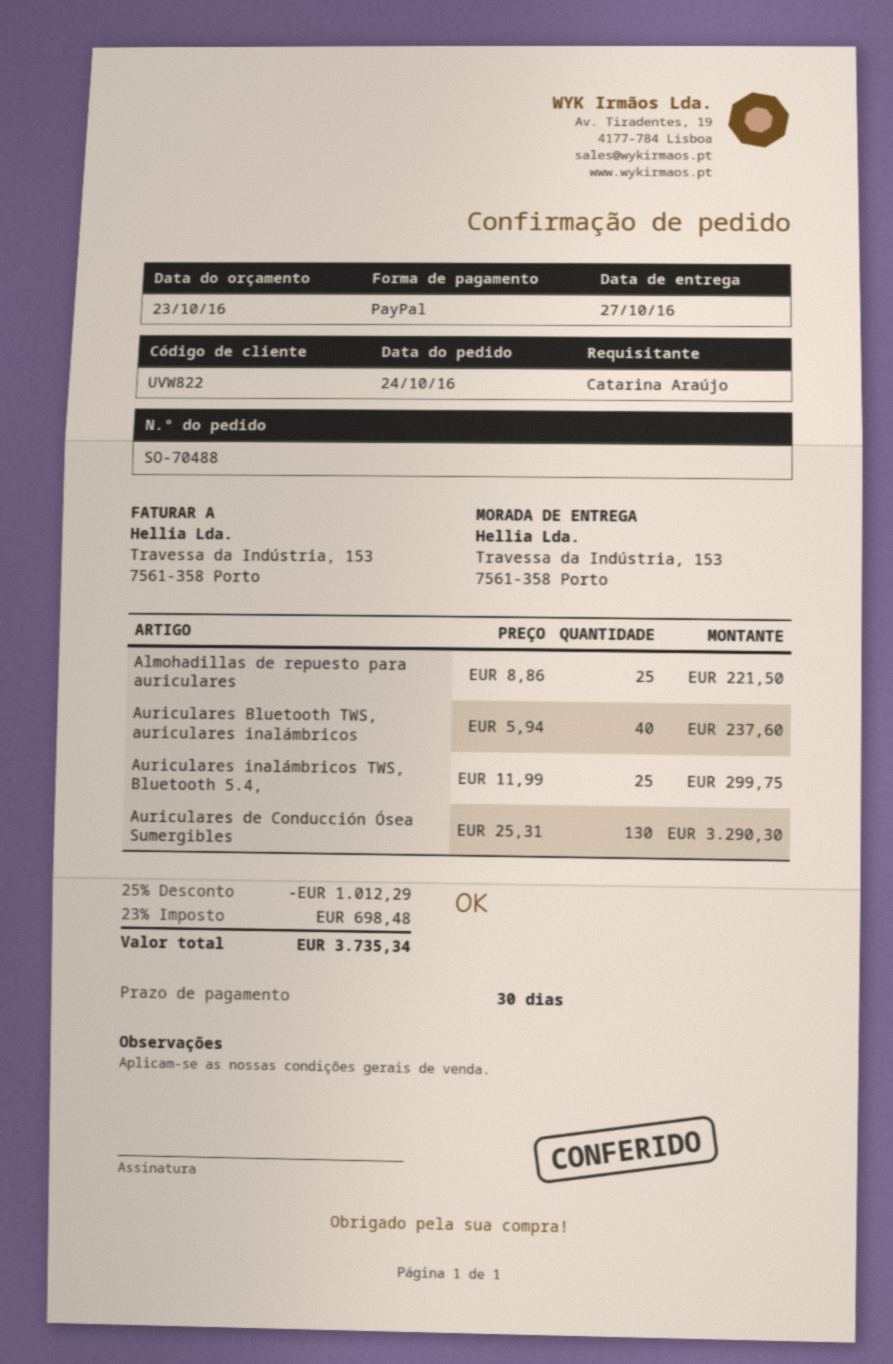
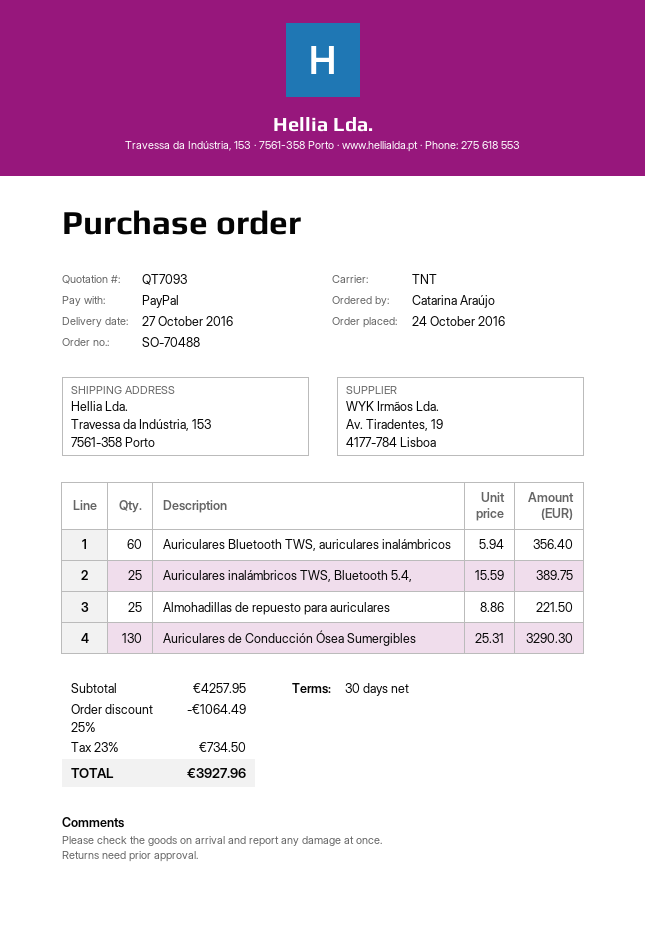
Auriculares Bluetooth TWS, auriculares inalámbricos: 40 x 5.94 = 237.60 -> 60 x 5.94 = 356.40
Auriculares inalámbricos TWS, Bluetooth 5.4,: 25 x 11.99 = 299.75 -> 25 x 15.59 = 389.75
discount: 25% = 1012.29 -> 25% = 1064.49
tax: 23% = 698.48 -> 23% = 734.50
total: 3735.34 -> 3927.96

